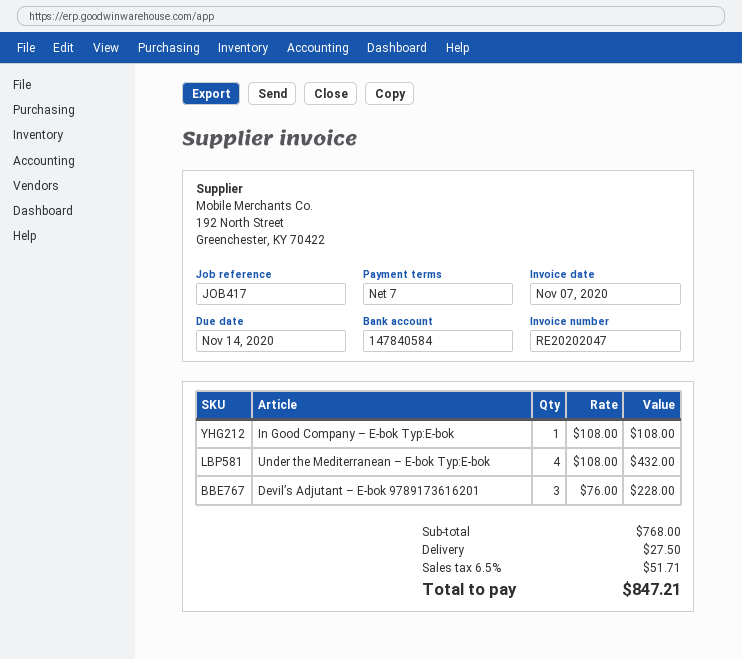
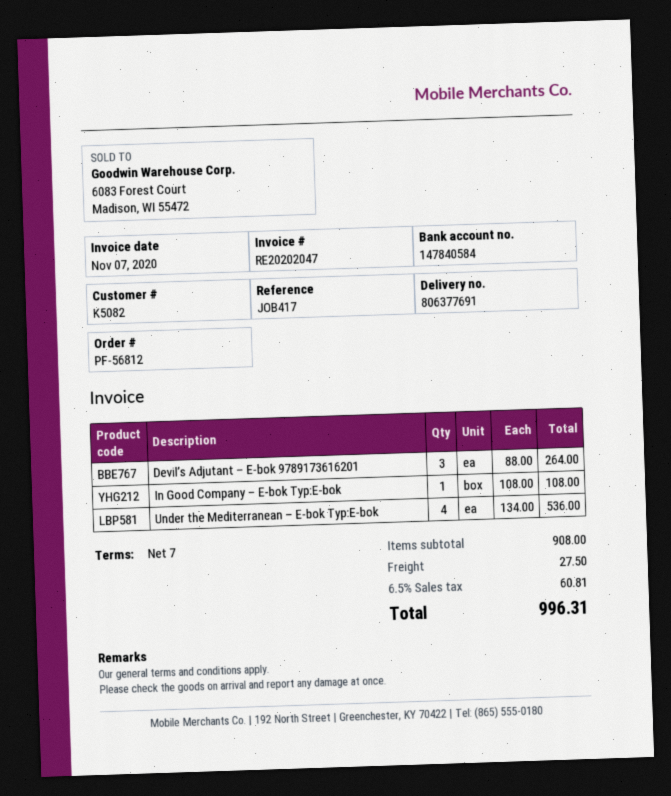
Under the Mediterranean – E-bok Typ:E-bok: 4 x 108.00 = 432.00 -> 4 x 134.00 = 536.00
Devil’s Adjutant – E-bok 9789173616201: 3 x 76.00 = 228.00 -> 3 x 88.00 = 264.00
subtotal: 768.00 -> 908.00
tax: 6.5% = 51.71 -> 6.5% = 60.81
total: 847.21 -> 996.31

